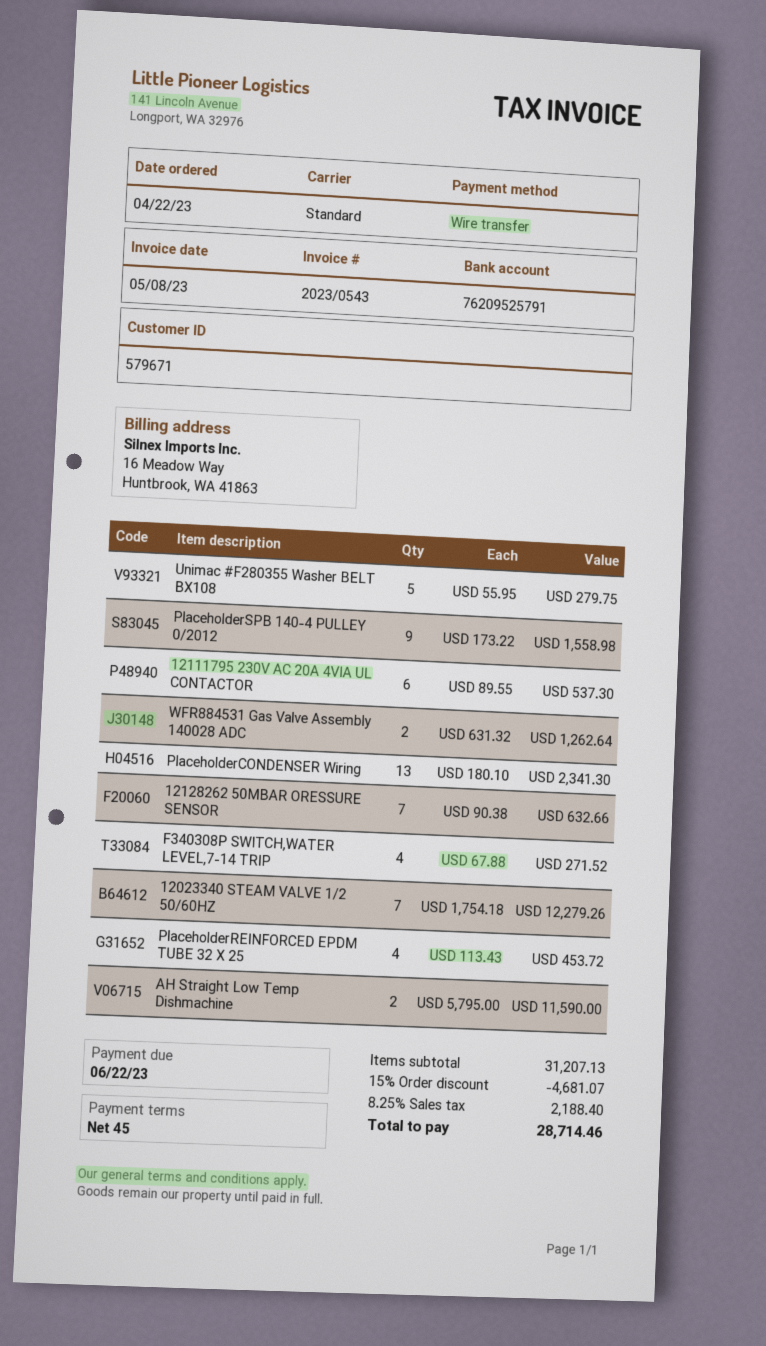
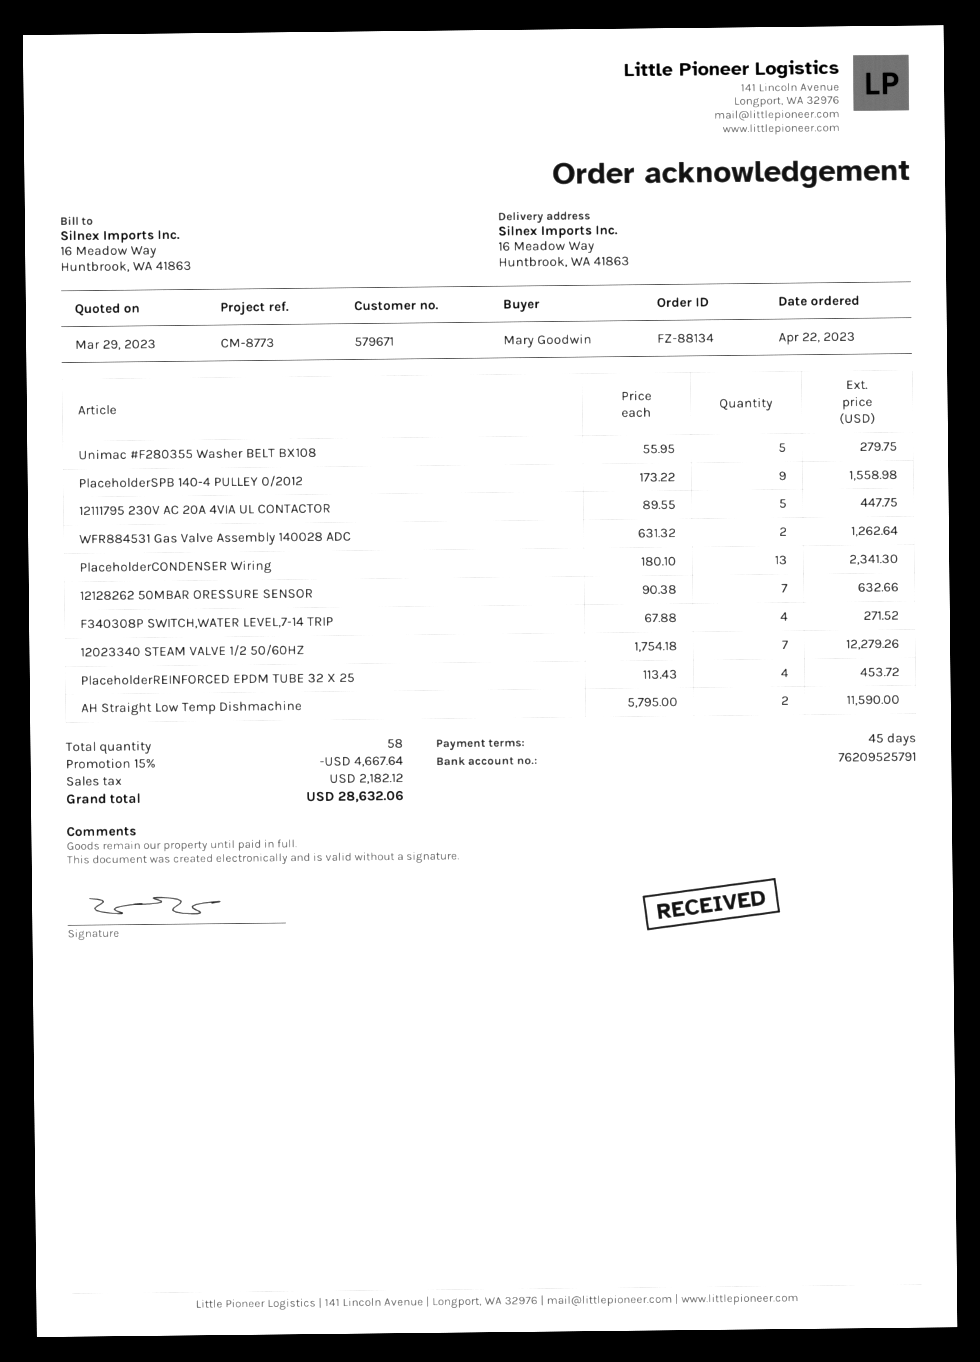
12111795 230V AC 20A 4VIA UL CONTACTOR: 6 x 89.55 = 537.30 -> 5 x 89.55 = 447.75
discount: 15% = 4681.07 -> 15% = 4667.64
tax: 2188.40 -> 2182.12
total: 28714.46 -> 28632.06

